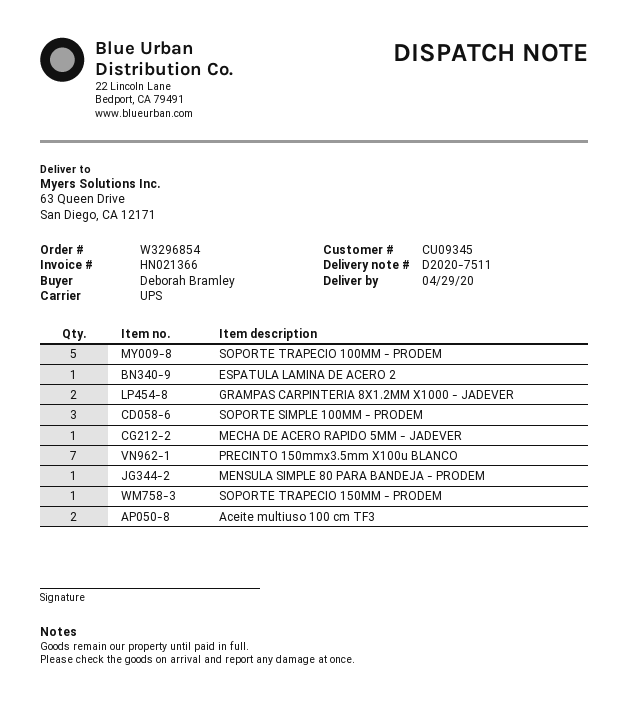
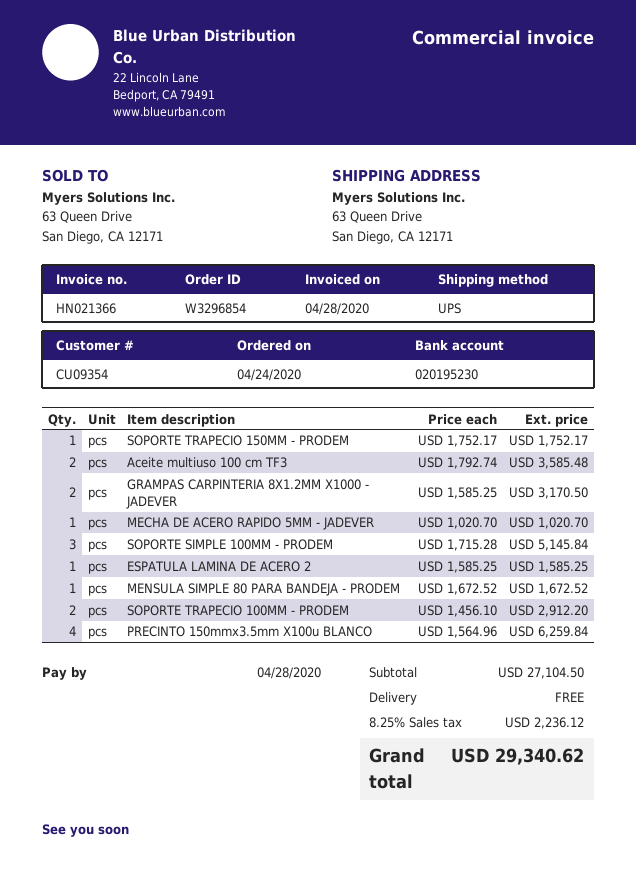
customer number: CU09345 -> CU09354
SOPORTE TRAPECIO 100MM - PRODEM: 5 -> 2
PRECINTO 150mmx3.5mm X100u BLANCO: 7 -> 4

